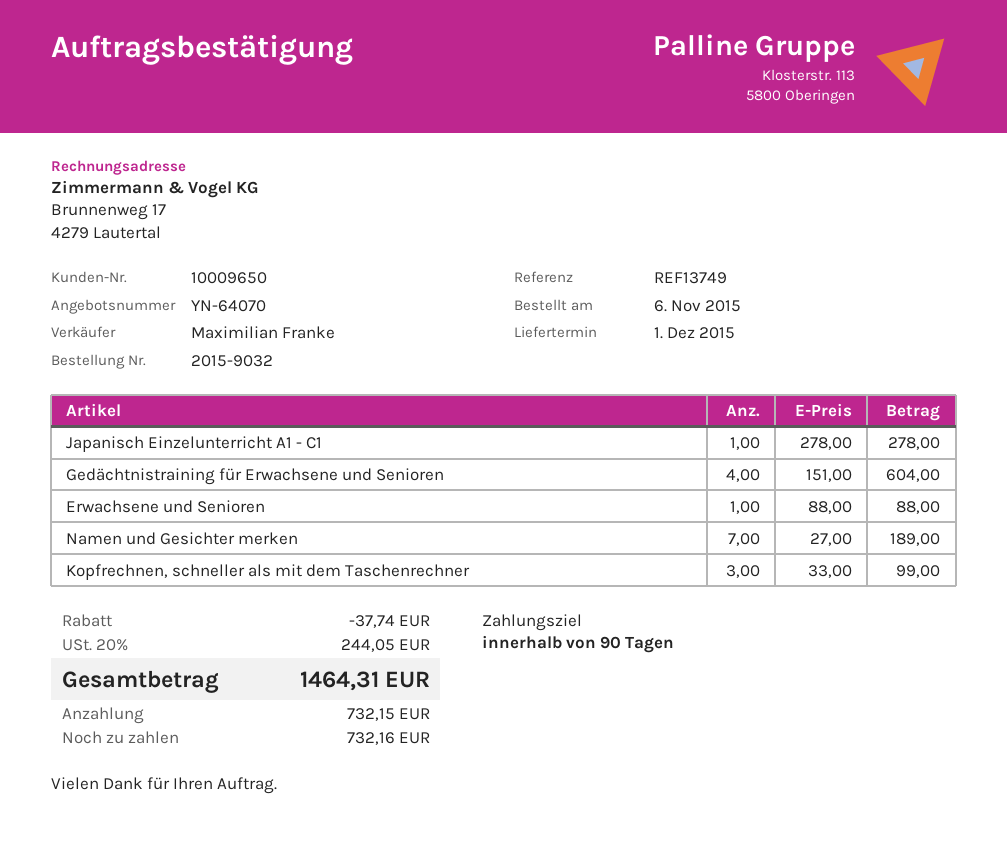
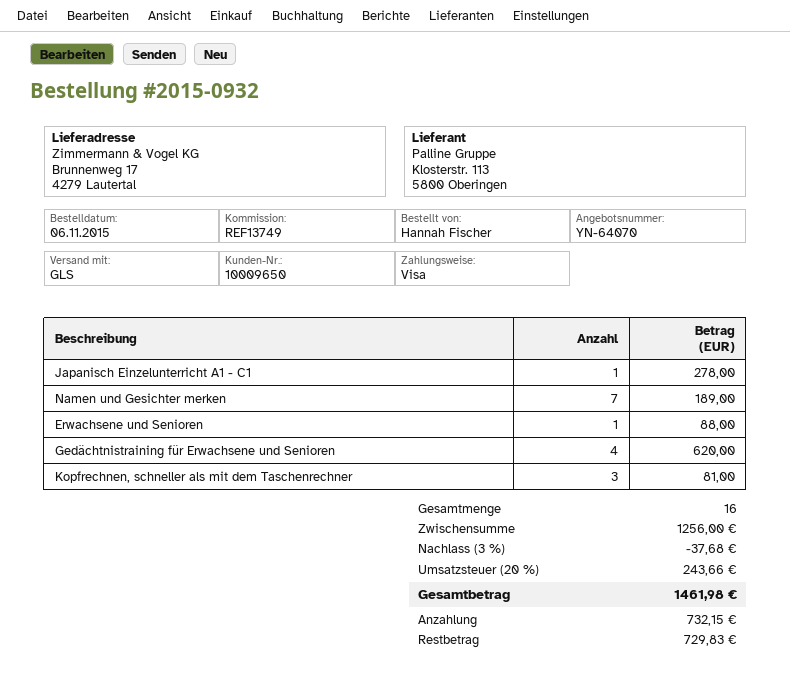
order number: 2015-9032 -> 2015-0932
Gedächtnistraining für Erwachsene und Senioren: 4 for 604.00 -> 4 for 620.00
Kopfrechnen, schneller als mit dem Taschenrechner: 3 for 99.00 -> 3 for 81.00
discount: 37.74 -> 37.68
tax: 20% = 244.05 -> 20% = 243.66
total: 1464.31 -> 1461.98
balance: 732.16 -> 729.83

